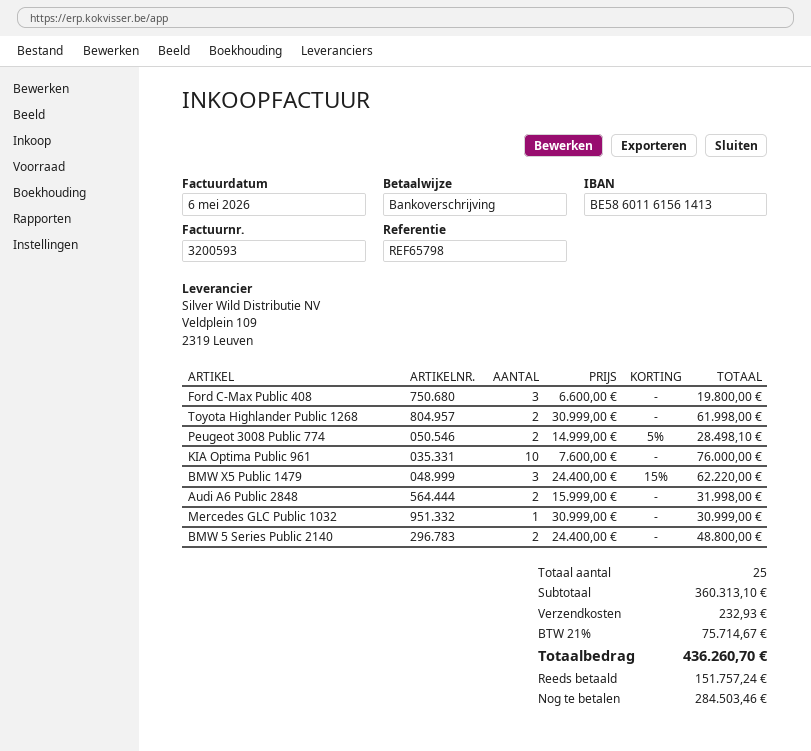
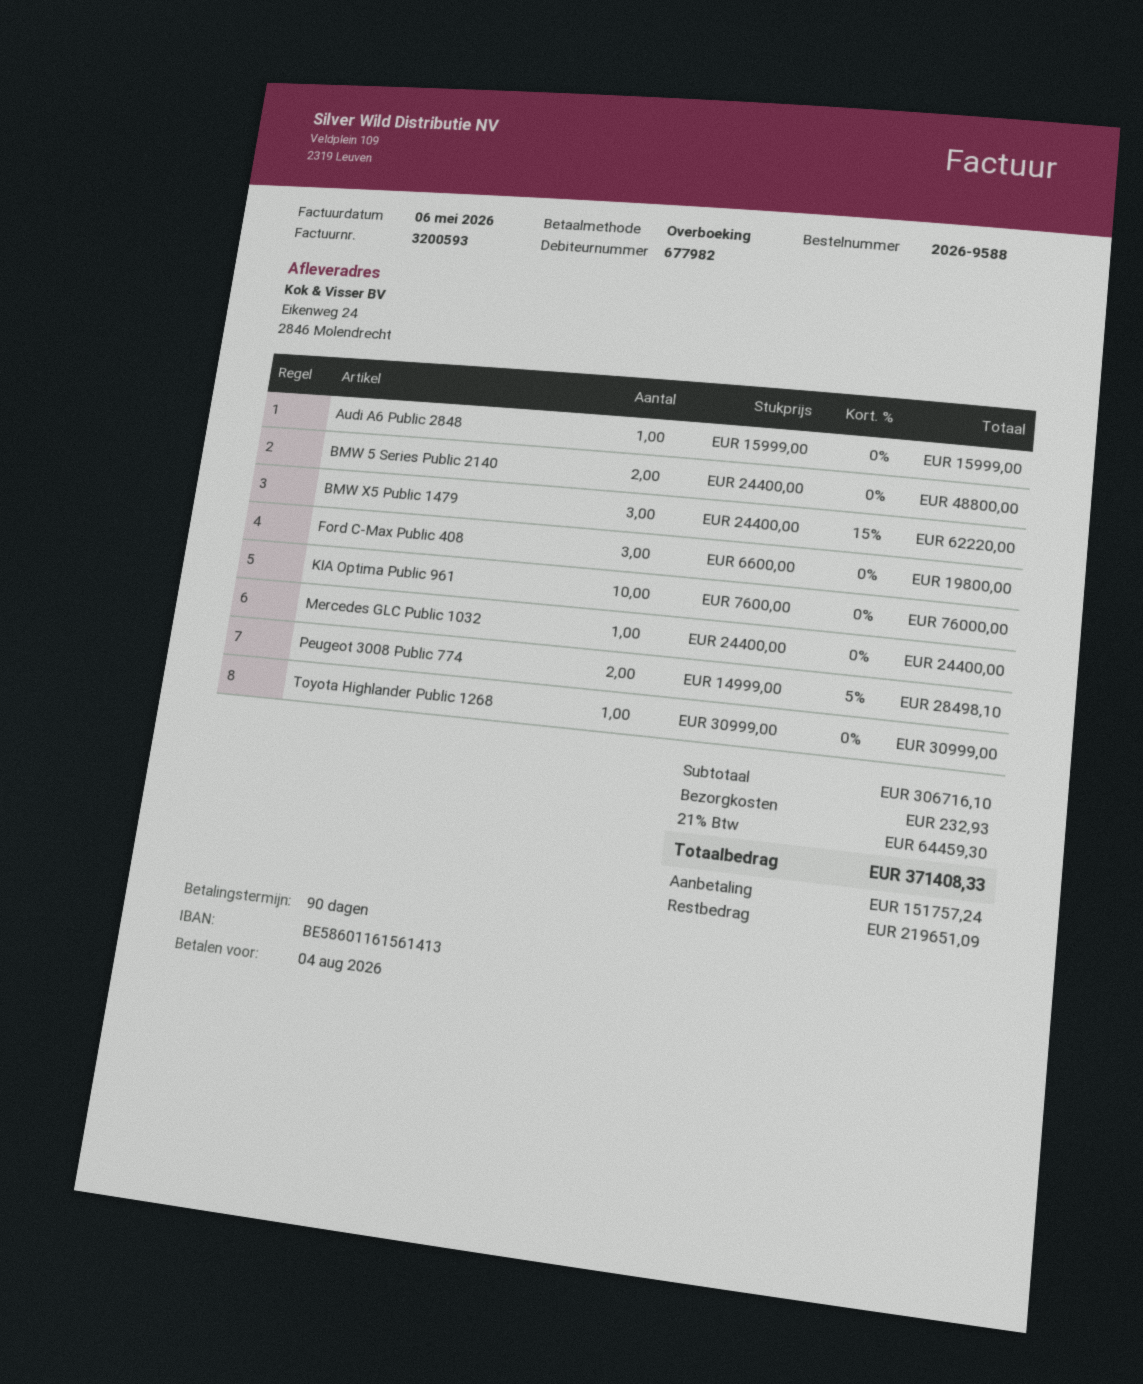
Toyota Highlander Public 1268: 2 x 30999.00 = 61998.00 -> 1 x 30999.00 = 30999.00
Audi A6 Public 2848: 2 x 15999.00 = 31998.00 -> 1 x 15999.00 = 15999.00
Mercedes GLC Public 1032: 1 x 30999.00 = 30999.00 -> 1 x 24400.00 = 24400.00
subtotal: 360313.10 -> 306716.10
tax: 21% = 75714.67 -> 21% = 64459.30
total: 436260.70 -> 371408.33
balance: 284503.46 -> 219651.09

